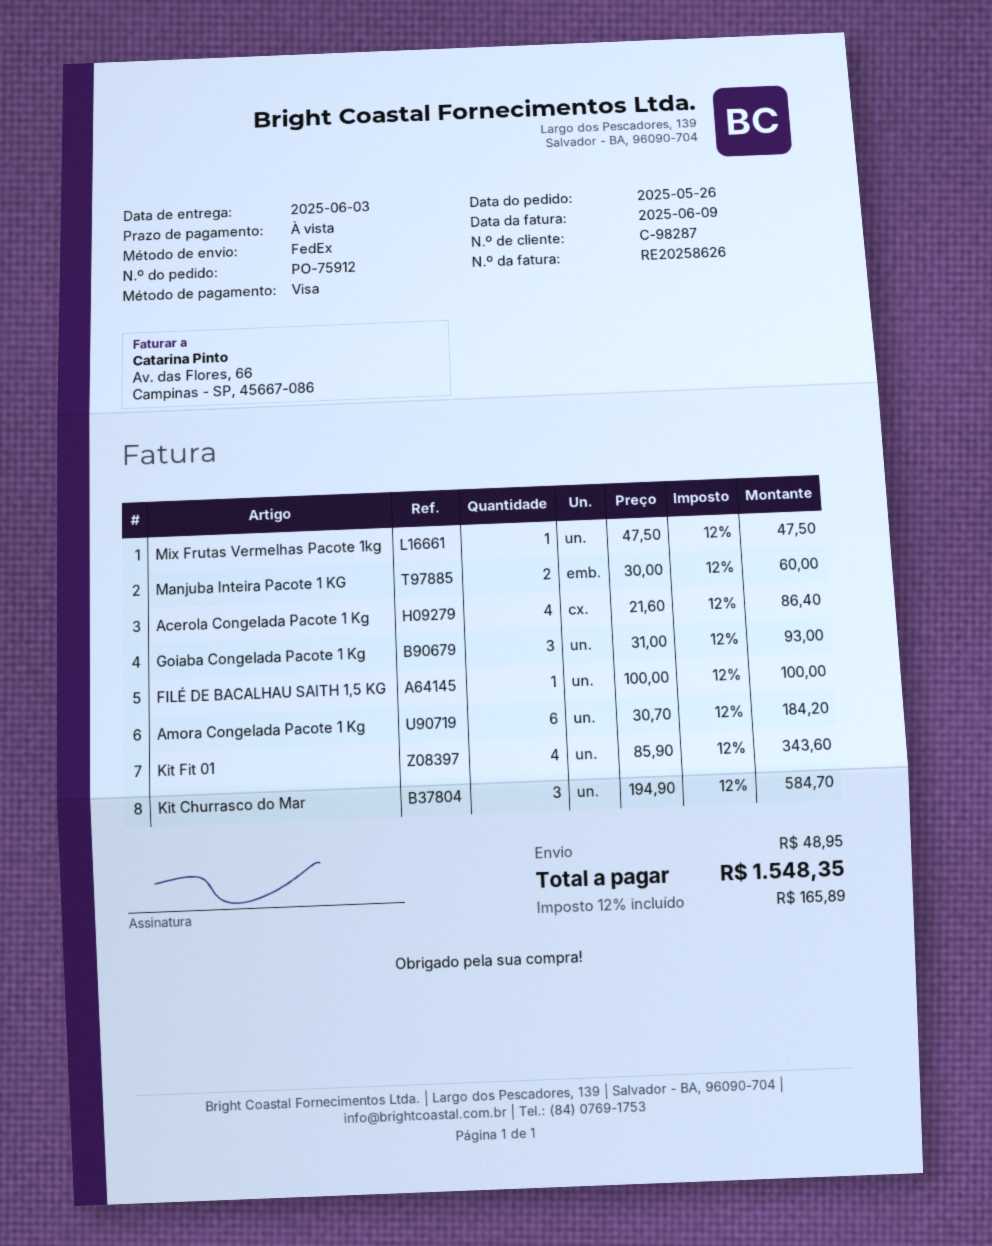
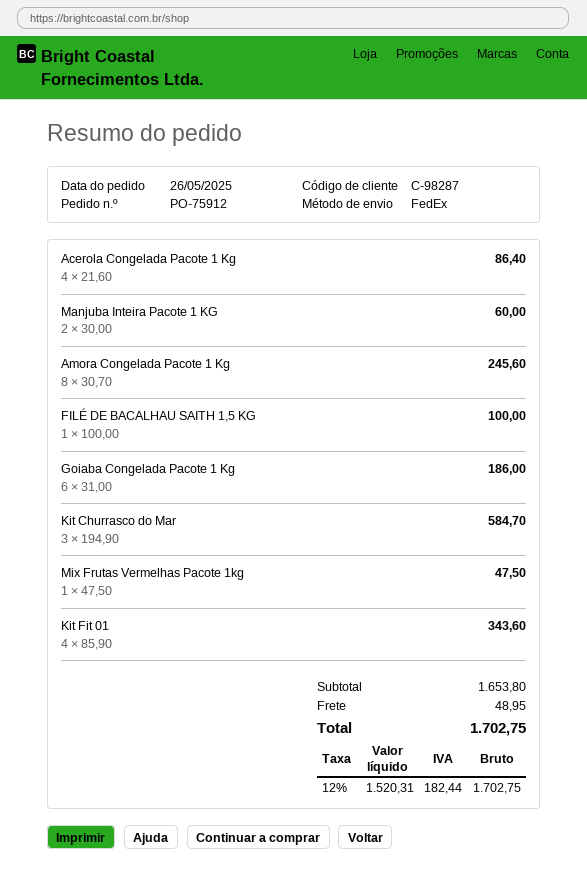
Goiaba Congelada Pacote 1 Kg: 3 x 31.00 = 93.00 -> 6 x 31.00 = 186.00
Amora Congelada Pacote 1 Kg: 6 x 30.70 = 184.20 -> 8 x 30.70 = 245.60
tax: 12% = 165.89 -> 12% = 182.44
total: 1548.35 -> 1702.75

